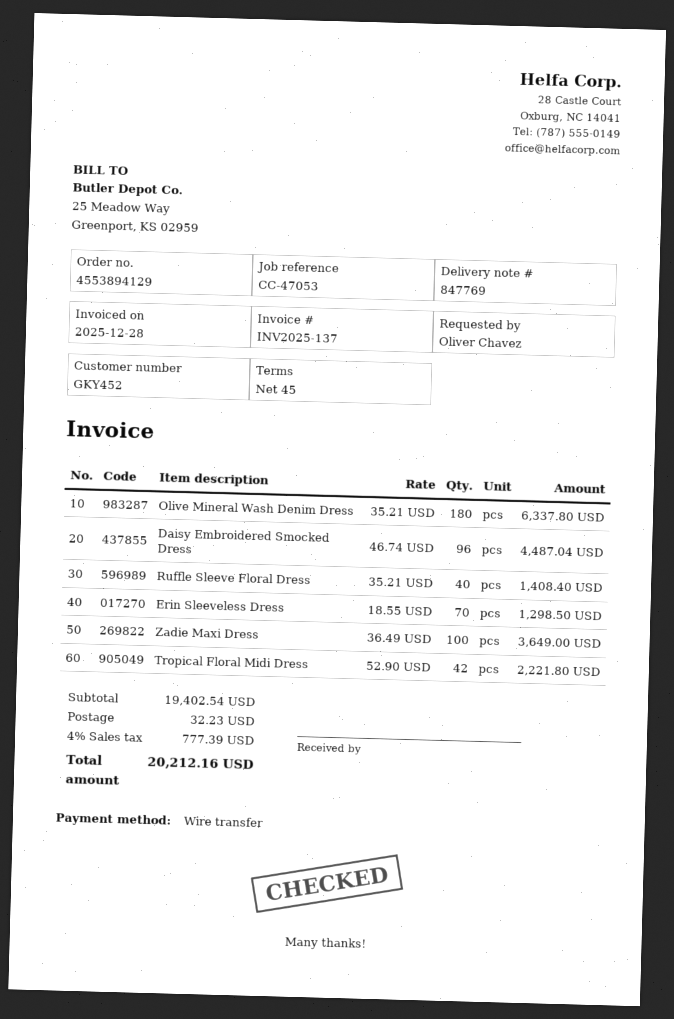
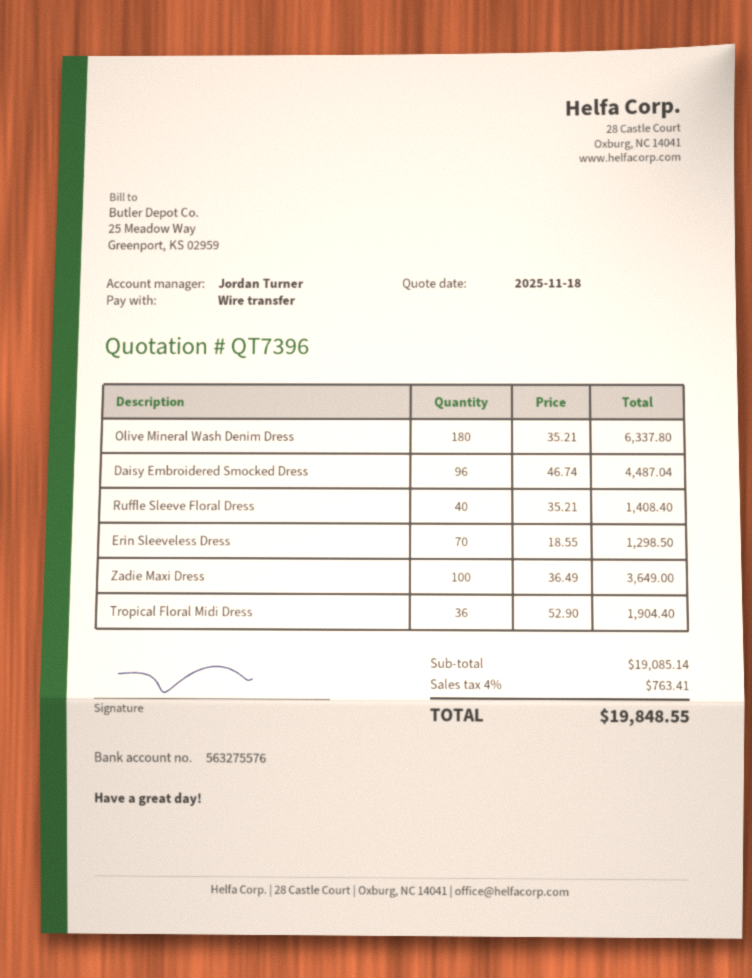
Tropical Floral Midi Dress: 42 x 52.90 = 2221.80 -> 36 x 52.90 = 1904.40
subtotal: 19402.54 -> 19085.14
shipping: 32.23 -> none
tax: 4% = 777.39 -> 4% = 763.41
total: 20212.16 -> 19848.55

